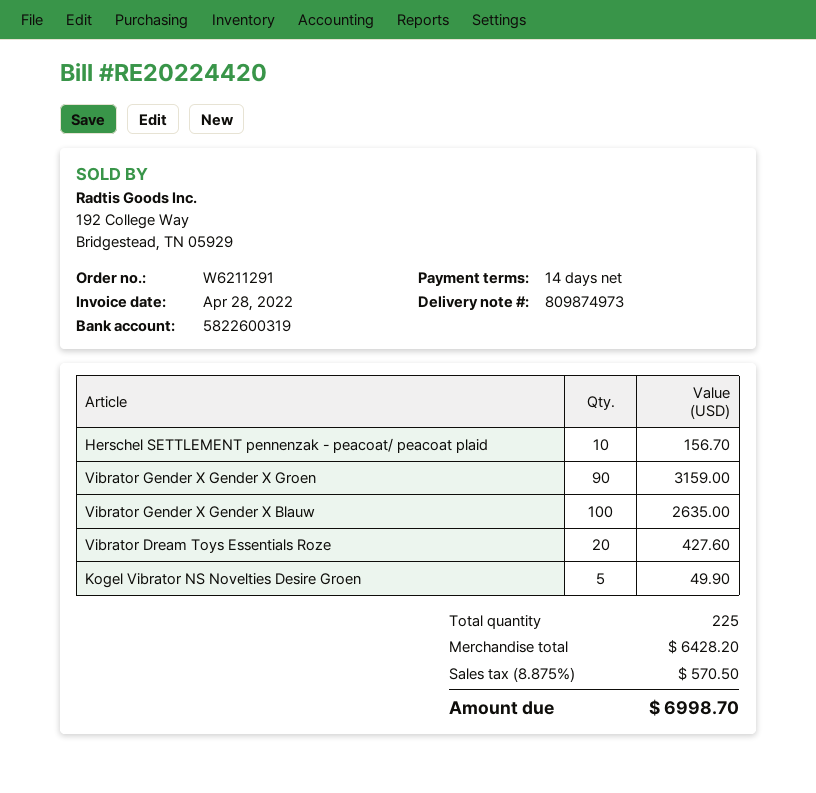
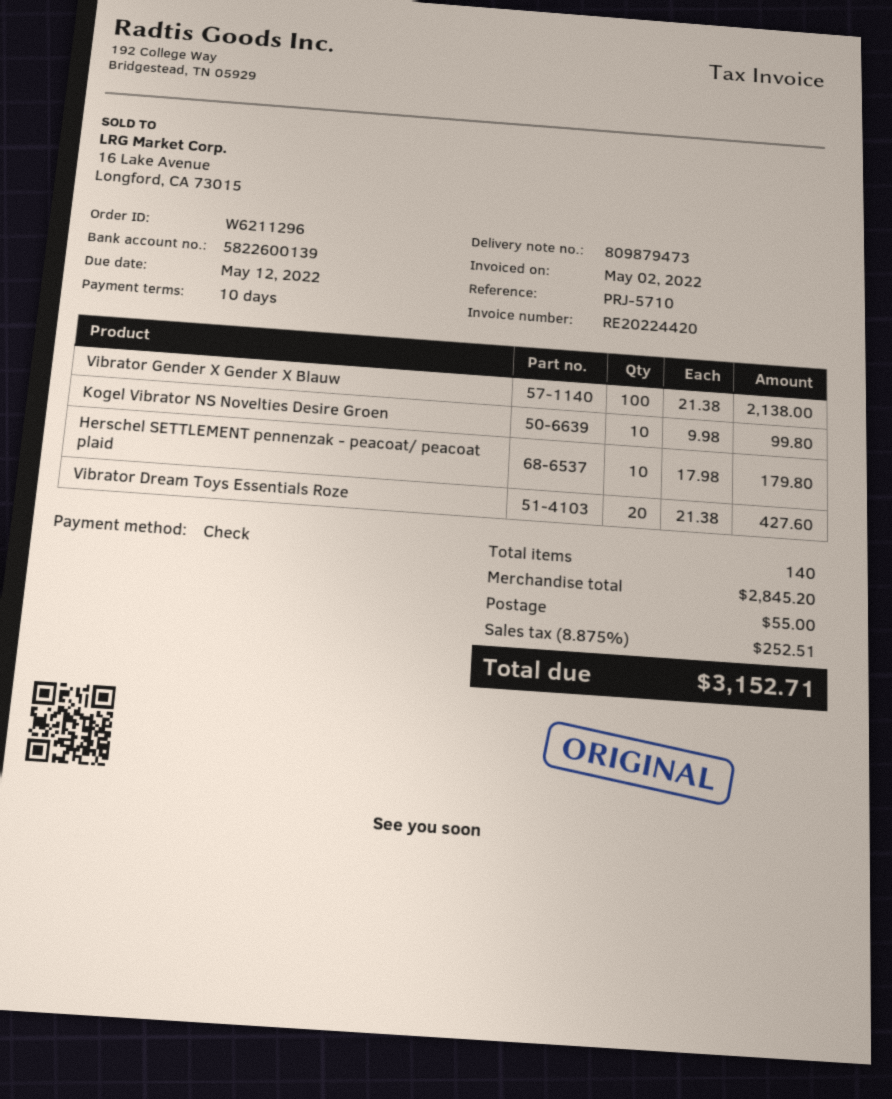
order number: W6211291 -> W6211296
delivery note number: 809874973 -> 809879473
invoice date: 2022-04-28 -> 2022-05-02
payment terms: 14 days -> 10 days
bank account: 5822600319 -> 5822600139
Herschel SETTLEMENT pennenzak - peacoat/ peacoat plaid: 10 for 156.70 -> 10 for 179.80
Vibrator Gender X Gender X Groen: 90 for 3159.00 -> none
Vibrator Gender X Gender X Blauw: 100 for 2635.00 -> 100 for 2138.00
Kogel Vibrator NS Novelties Desire Groen: 5 for 49.90 -> 10 for 99.80
total quantity: 225 -> 140
subtotal: 6428.20 -> 2845.20
shipping: none -> 55.00
tax: 8.875% = 570.50 -> 8.875% = 252.51
total: 6998.70 -> 3152.71

